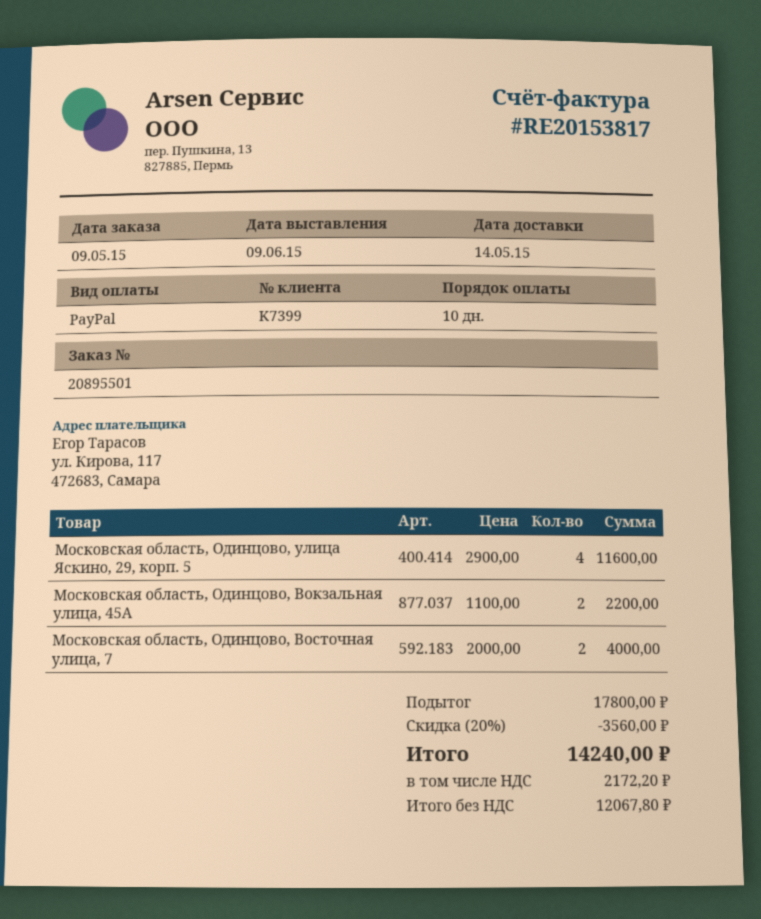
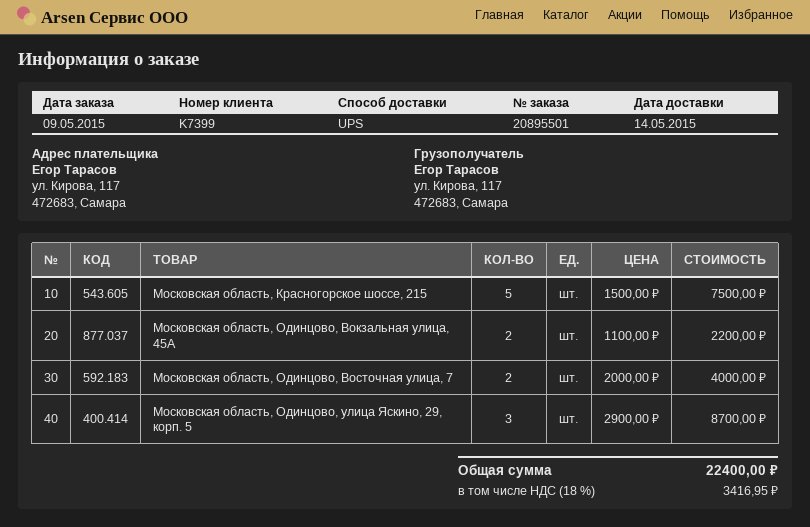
Московская область, Одинцово, улица Яскино, 29, корп. 5: 4 x 2900.00 = 11600.00 -> 3 x 2900.00 = 8700.00
Московская область, Красногорское шоссе, 215: none -> 5 x 1500.00 = 7500.00
discount: 20% = 3560.00 -> none
tax: 2172.20 -> 3416.95
total: 14240.00 -> 22400.00

